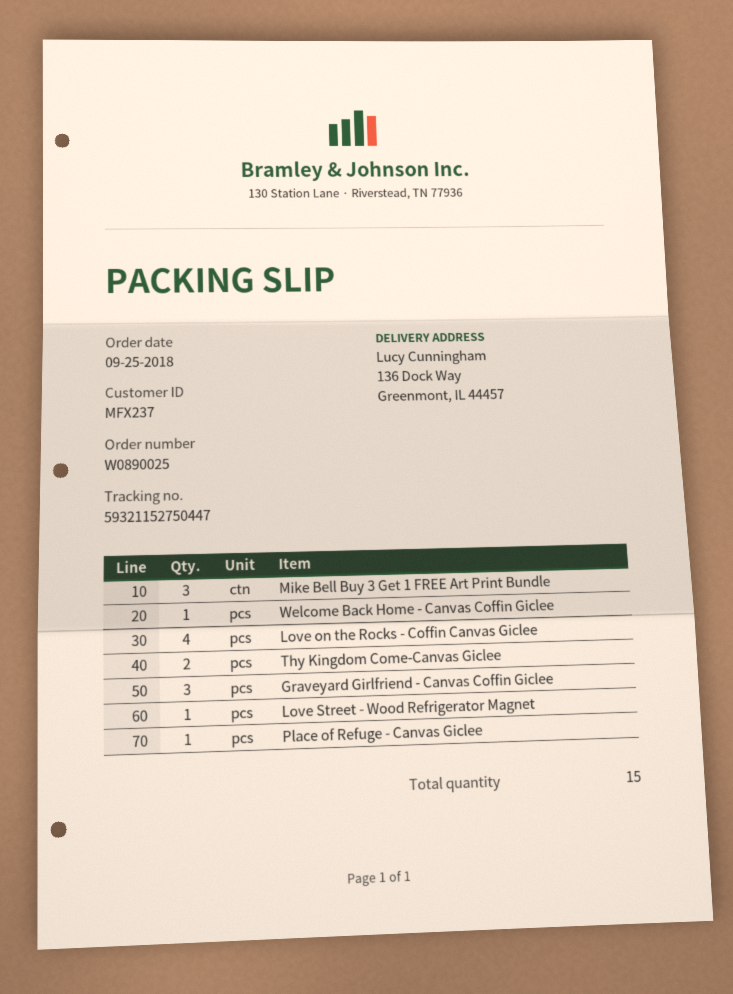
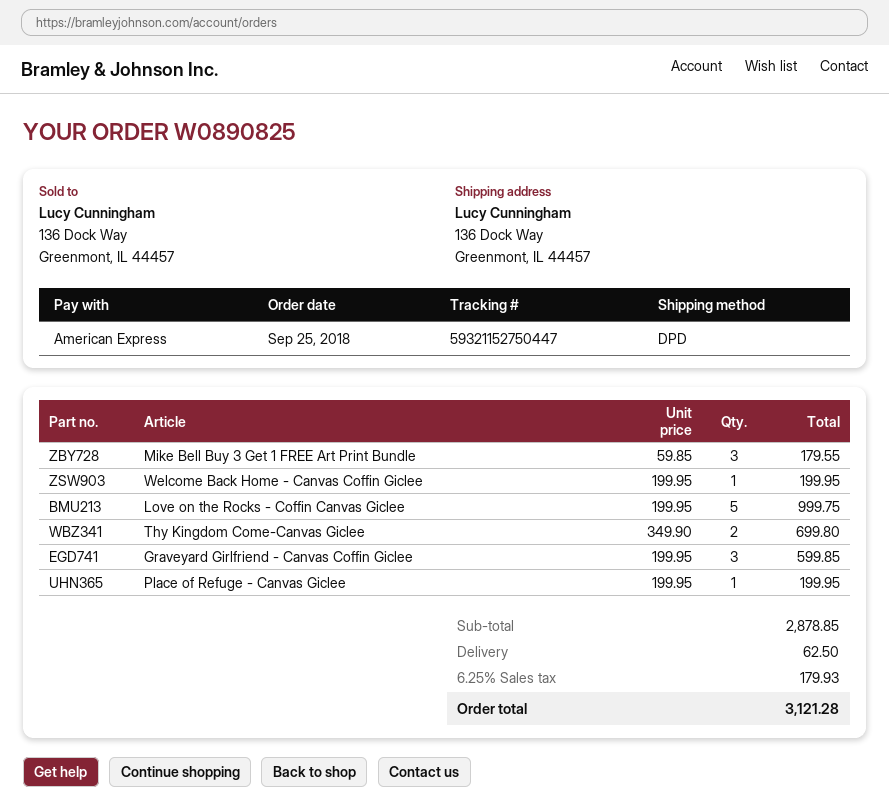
order number: W0890025 -> W0890825
Love on the Rocks - Coffin Canvas Giclee: 4 -> 5
Love Street - Wood Refrigerator Magnet: 1 -> none

